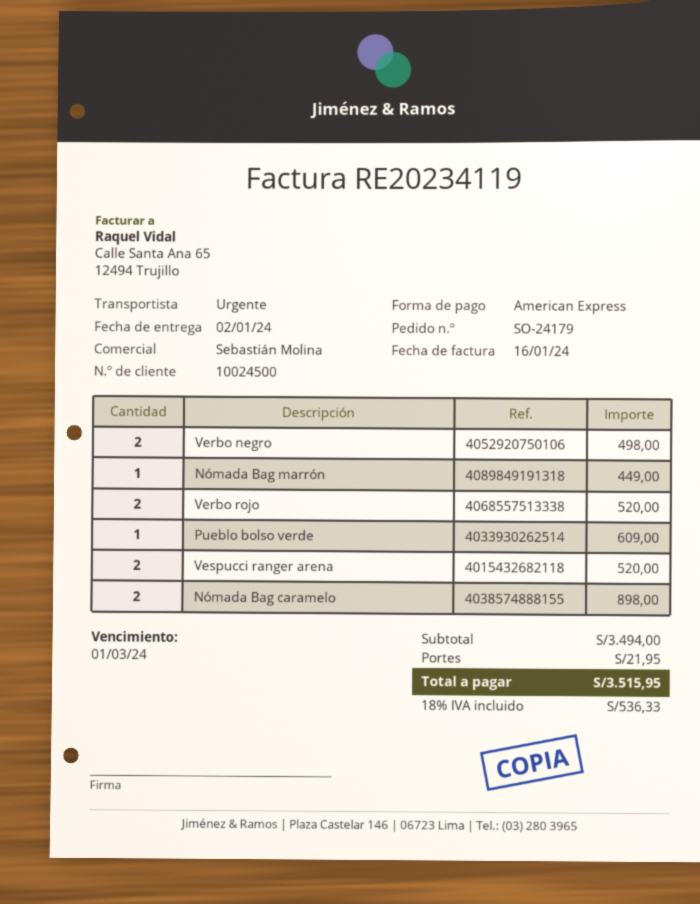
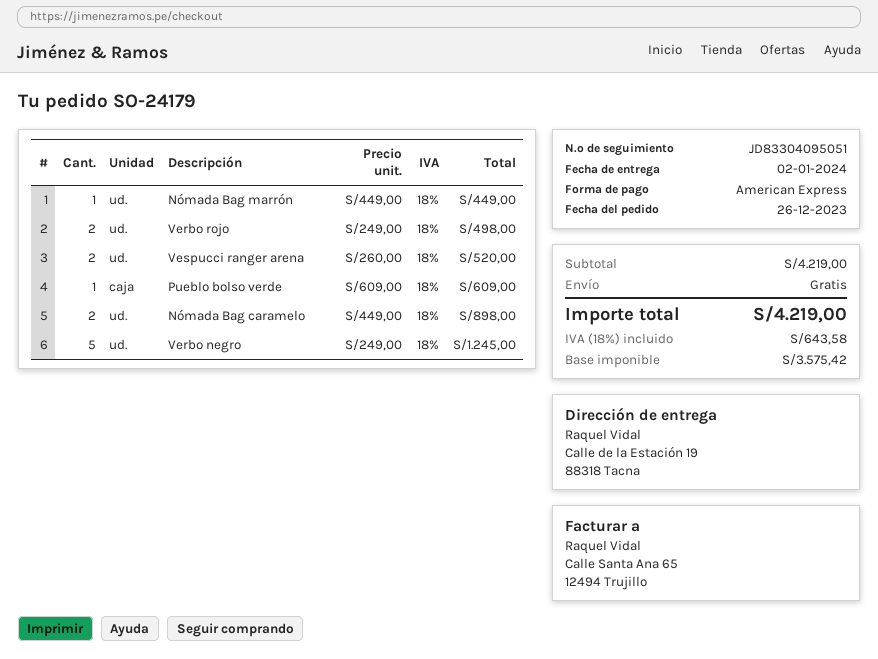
Verbo negro: 2 for 498.00 -> 5 for 1245.00
Verbo rojo: 2 for 520.00 -> 2 for 498.00
subtotal: 3494.00 -> 4219.00
shipping: 21.95 -> 0.00
tax: 18% = 536.33 -> 18% = 643.58
total: 3515.95 -> 4219.00

